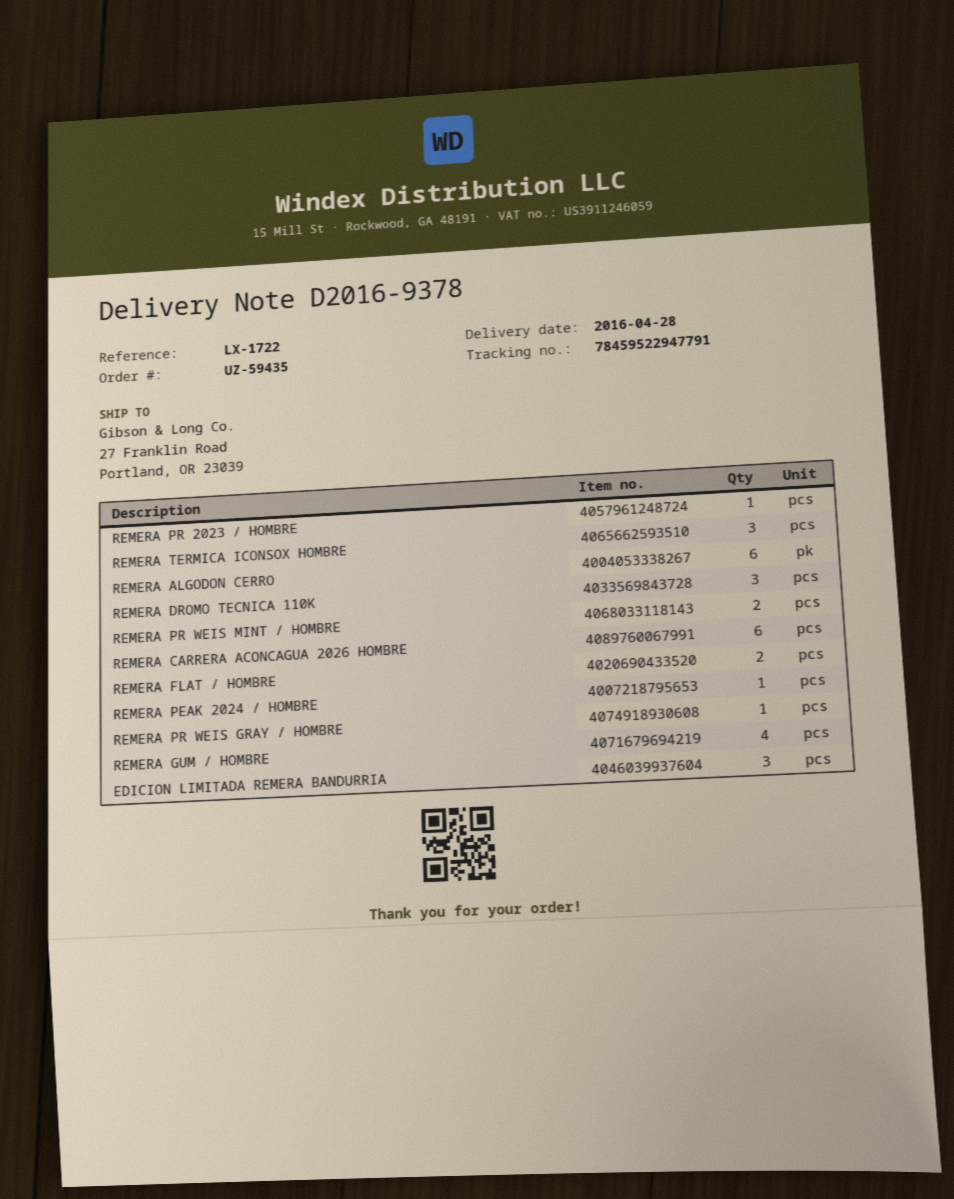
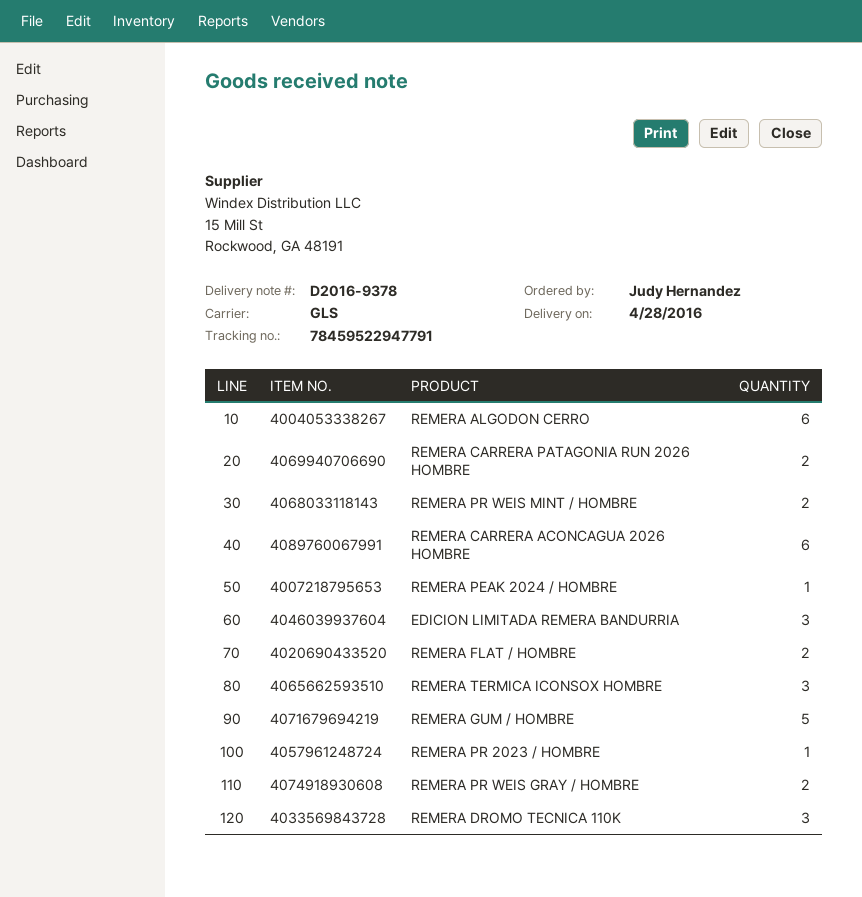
REMERA PR WEIS GRAY / HOMBRE: 1 -> 2
REMERA GUM / HOMBRE: 4 -> 5
REMERA CARRERA PATAGONIA RUN 2026 HOMBRE: none -> 2

